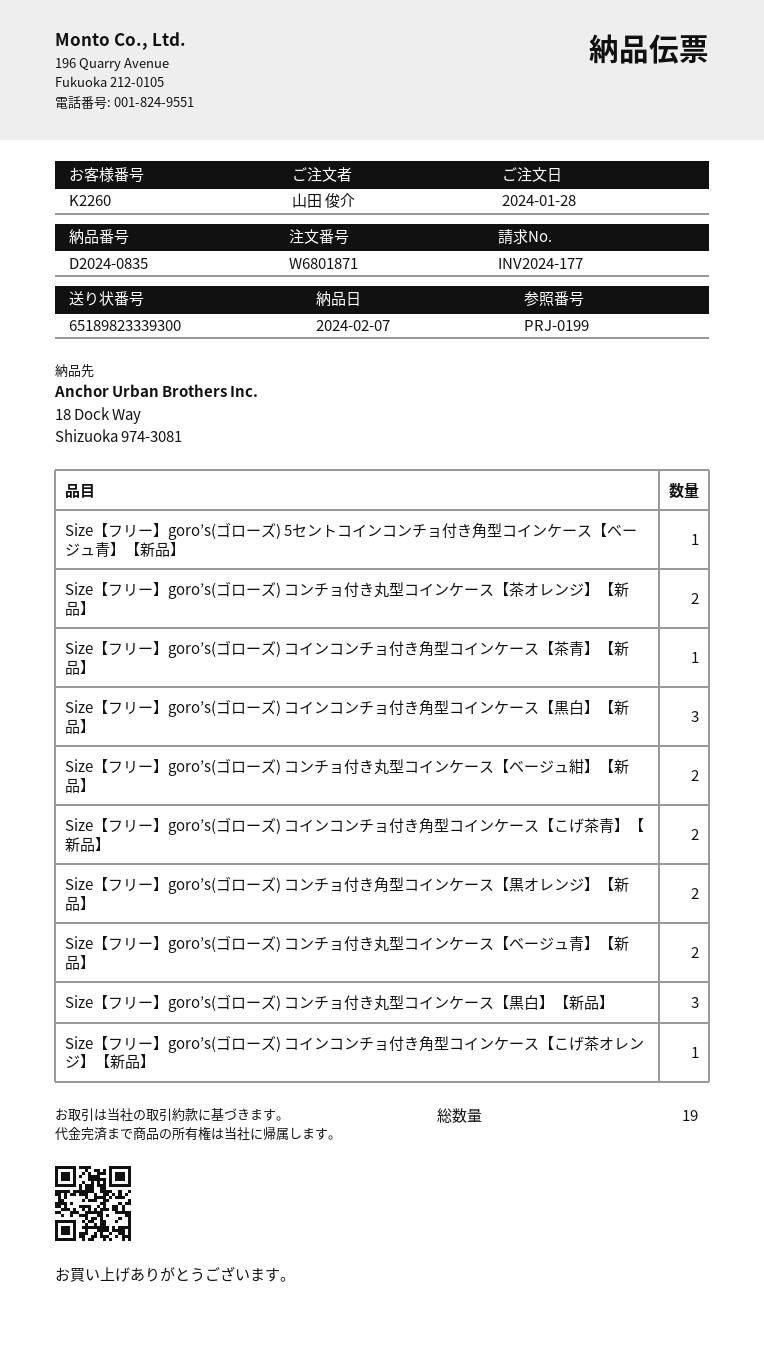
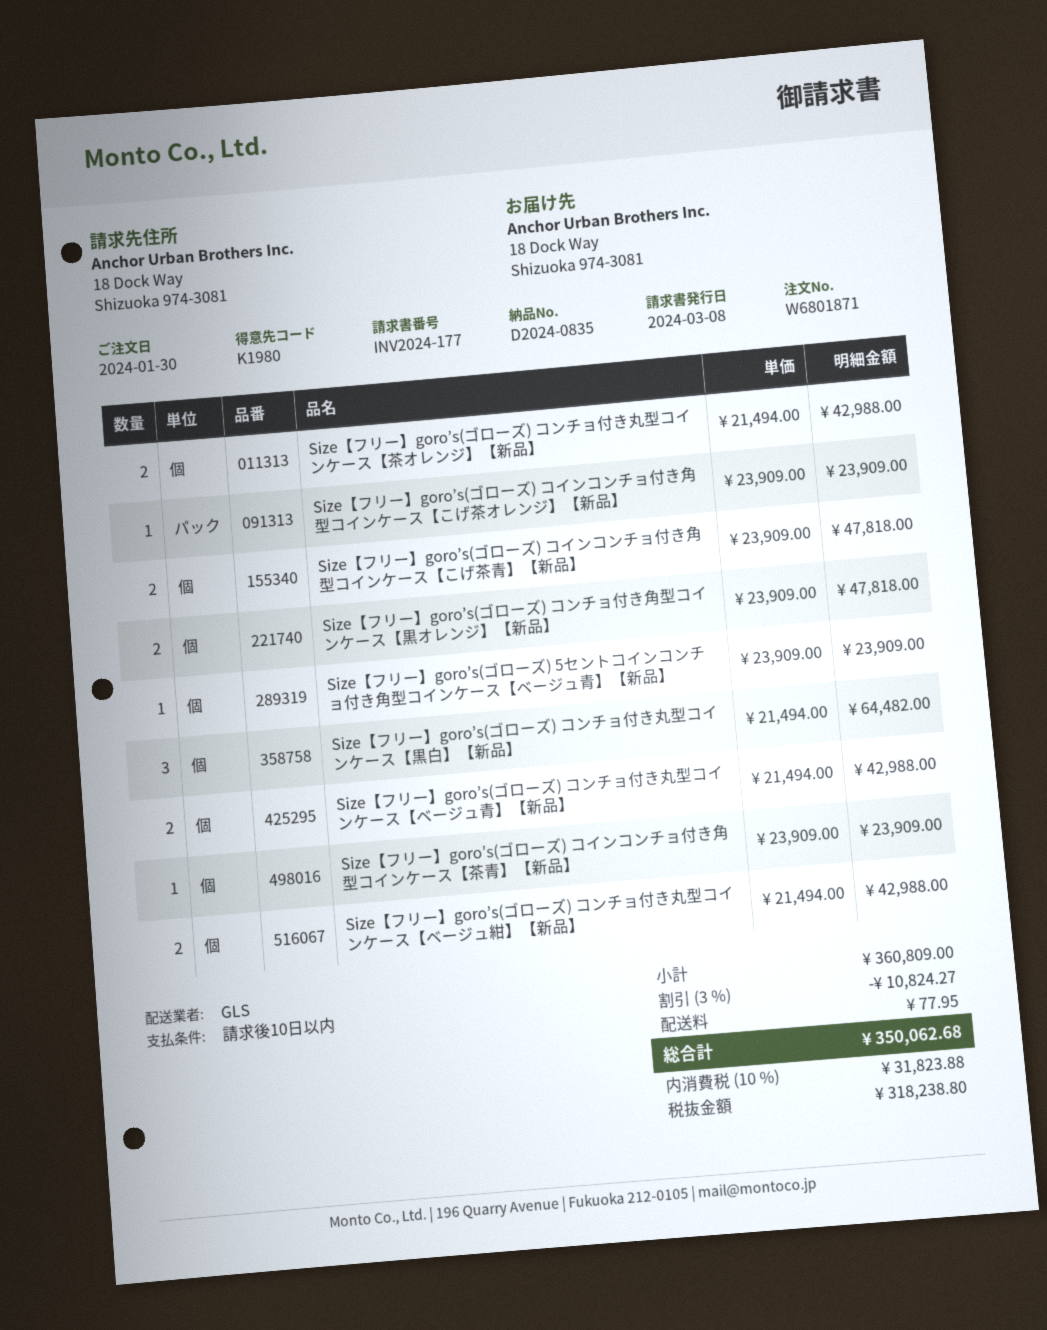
order date: 2024-01-28 -> 2024-01-30
customer number: K2260 -> K1980
Size【フリー】goro’s(ゴローズ) コインコンチョ付き角型コインケース【黒白】【新品】: 3 -> none

